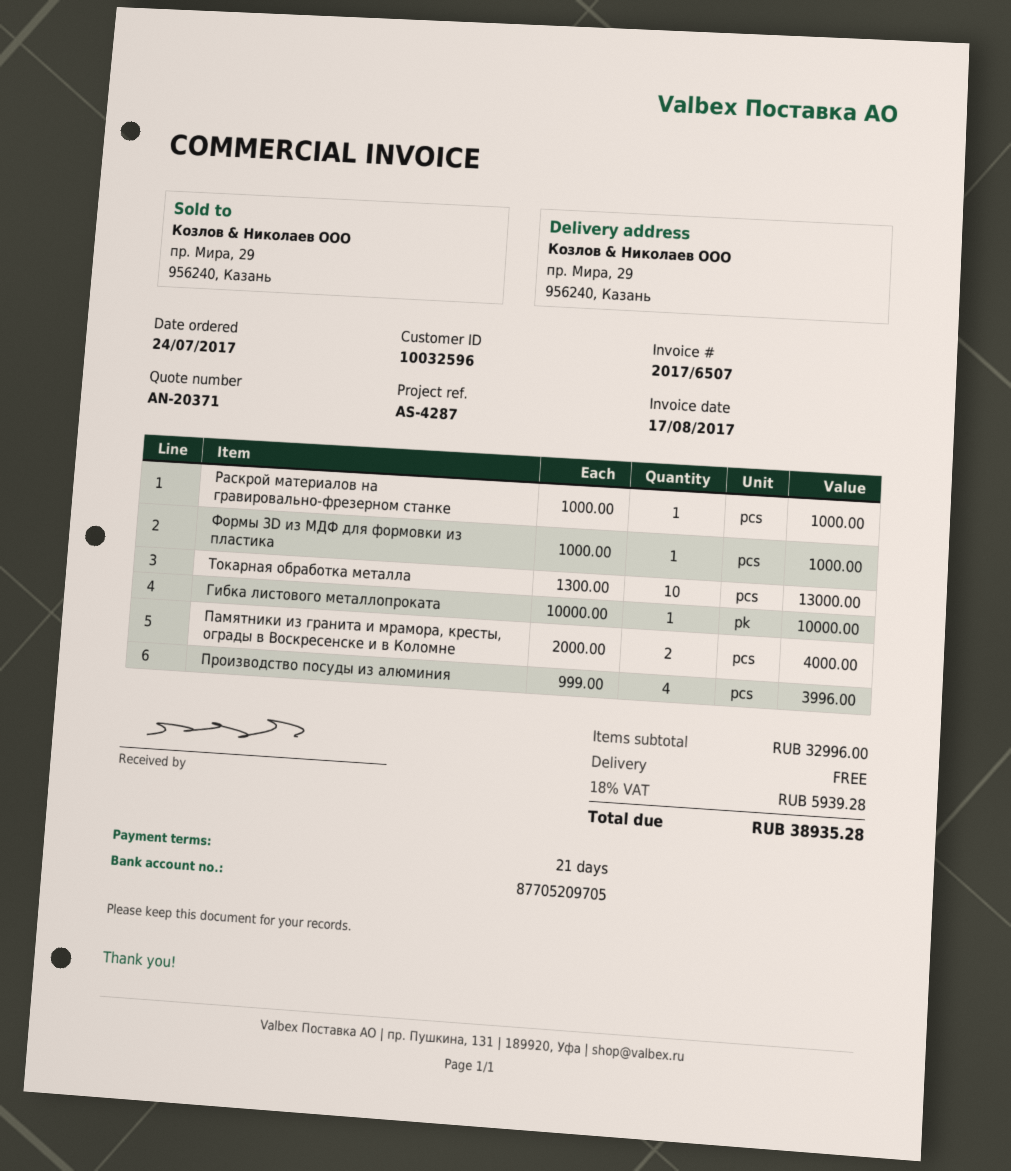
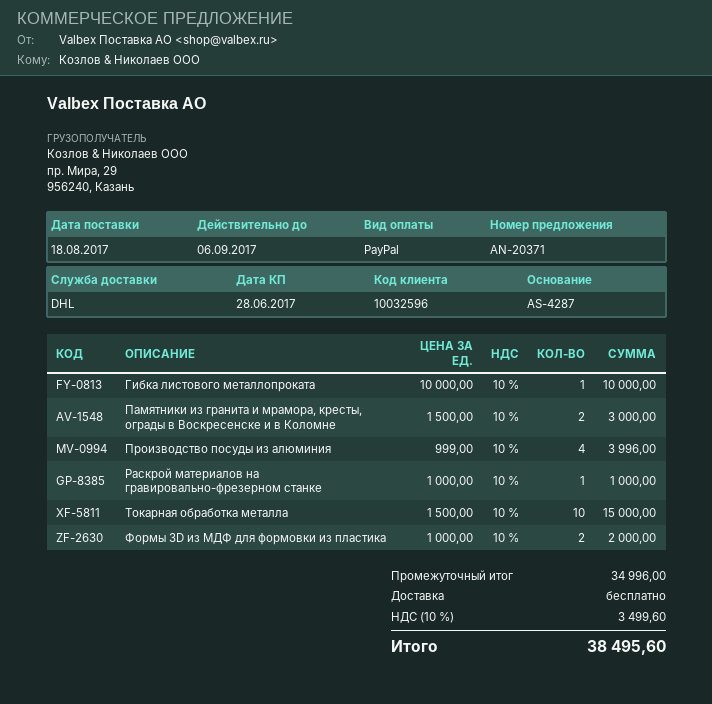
Формы 3D из МДФ для формовки из пластика: 1 x 1000.00 = 1000.00 -> 2 x 1000.00 = 2000.00
Токарная обработка металла: 10 x 1300.00 = 13000.00 -> 10 x 1500.00 = 15000.00
Памятники из гранита и мрамора, кресты, ограды в Воскресенске и в Коломне: 2 x 2000.00 = 4000.00 -> 2 x 1500.00 = 3000.00
subtotal: 32996.00 -> 34996.00
tax: 18% = 5939.28 -> 10% = 3499.60
total: 38935.28 -> 38495.60

